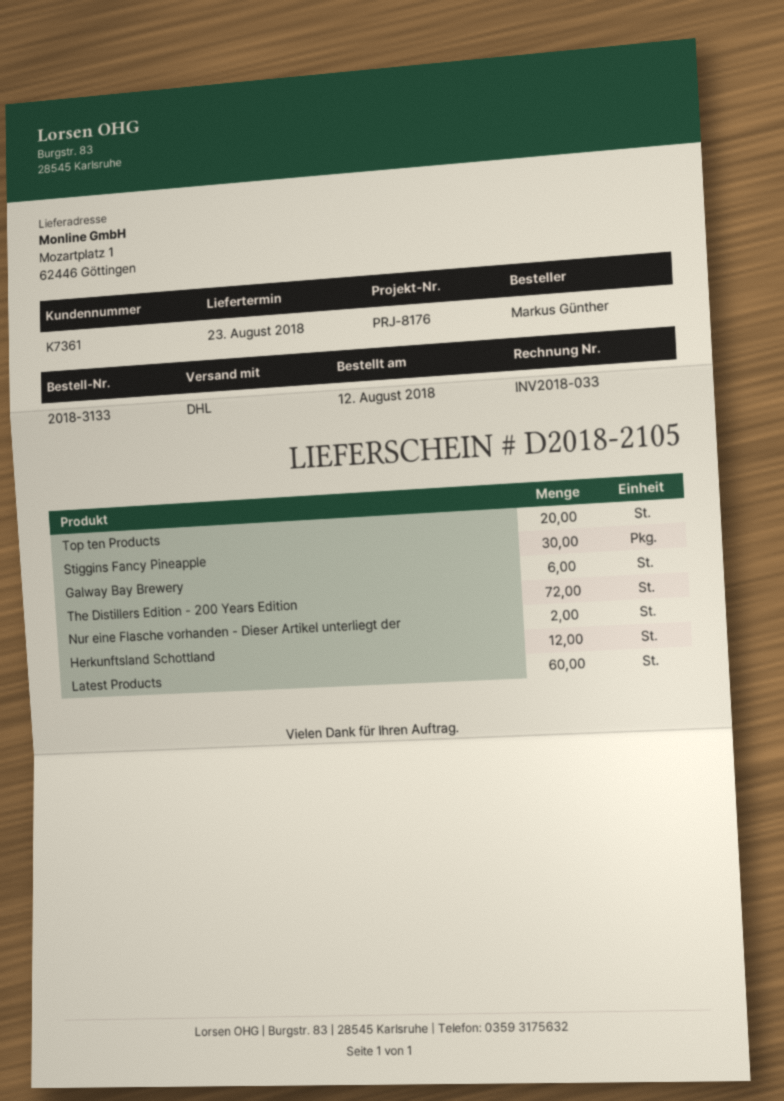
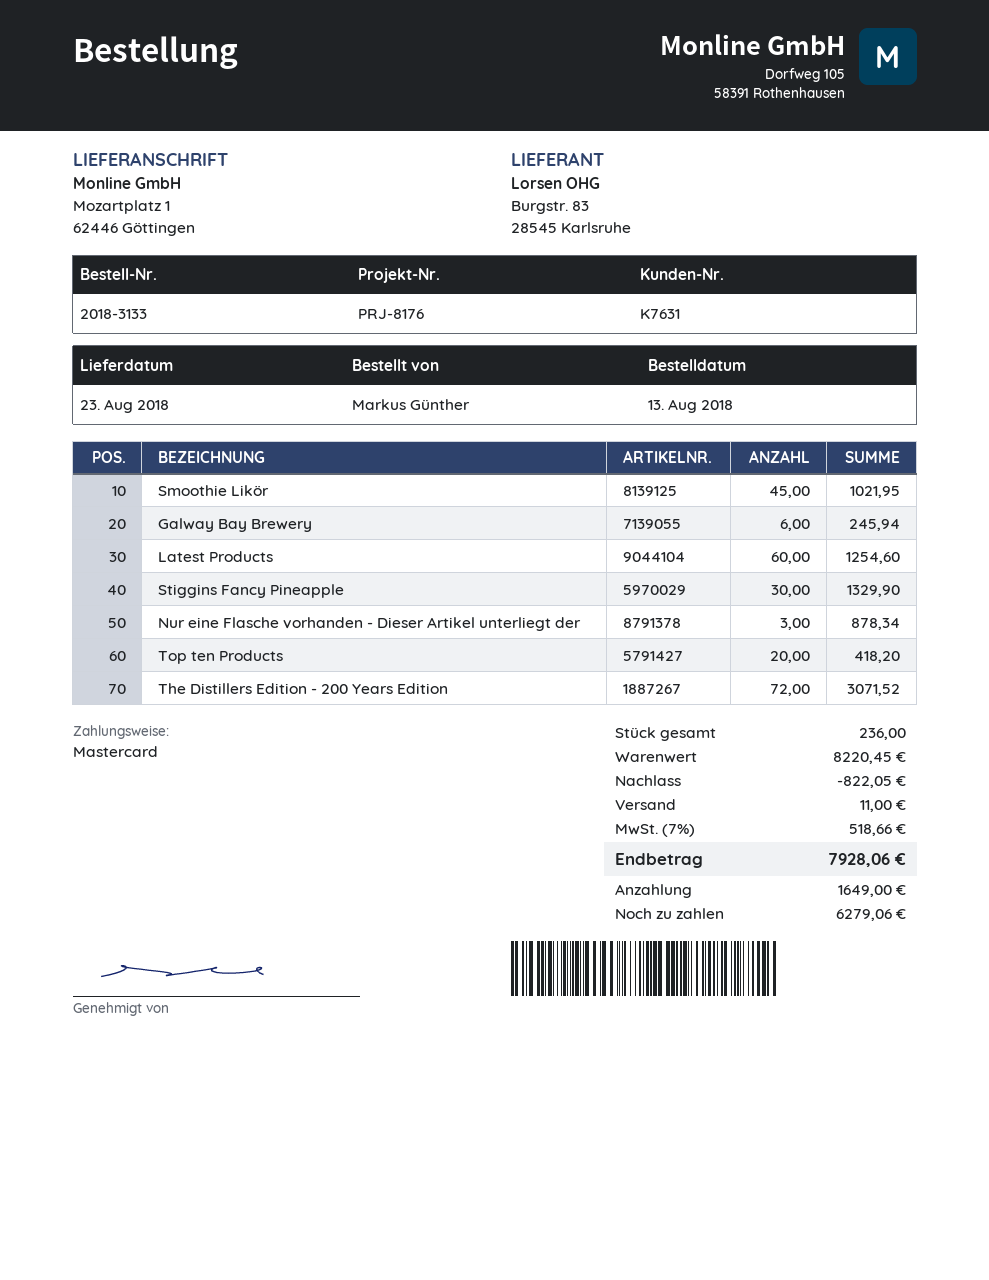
order date: 2018-08-12 -> 2018-08-13
customer number: K7361 -> K7631
Nur eine Flasche vorhanden - Dieser Artikel unterliegt der: 2 -> 3
Herkunftsland Schottland: 12 -> none
Smoothie Likör: none -> 45

